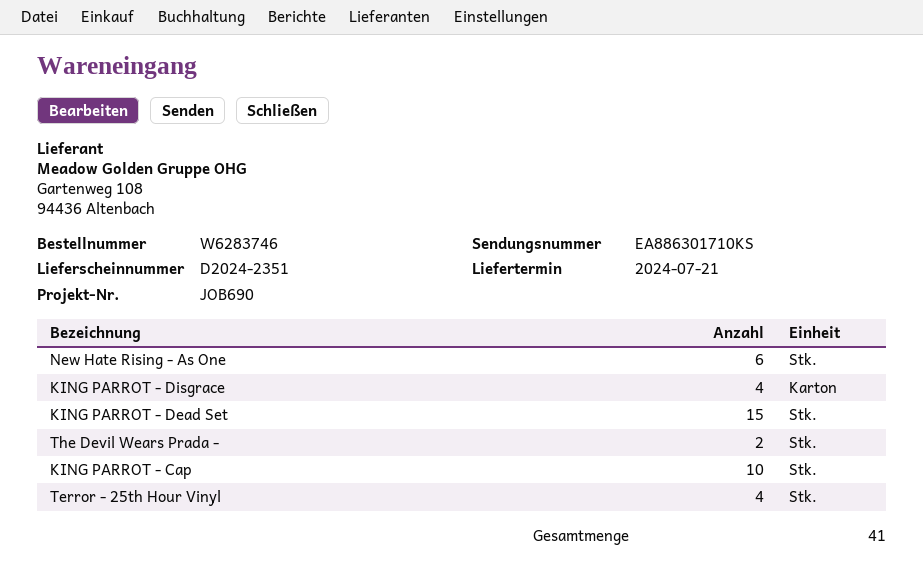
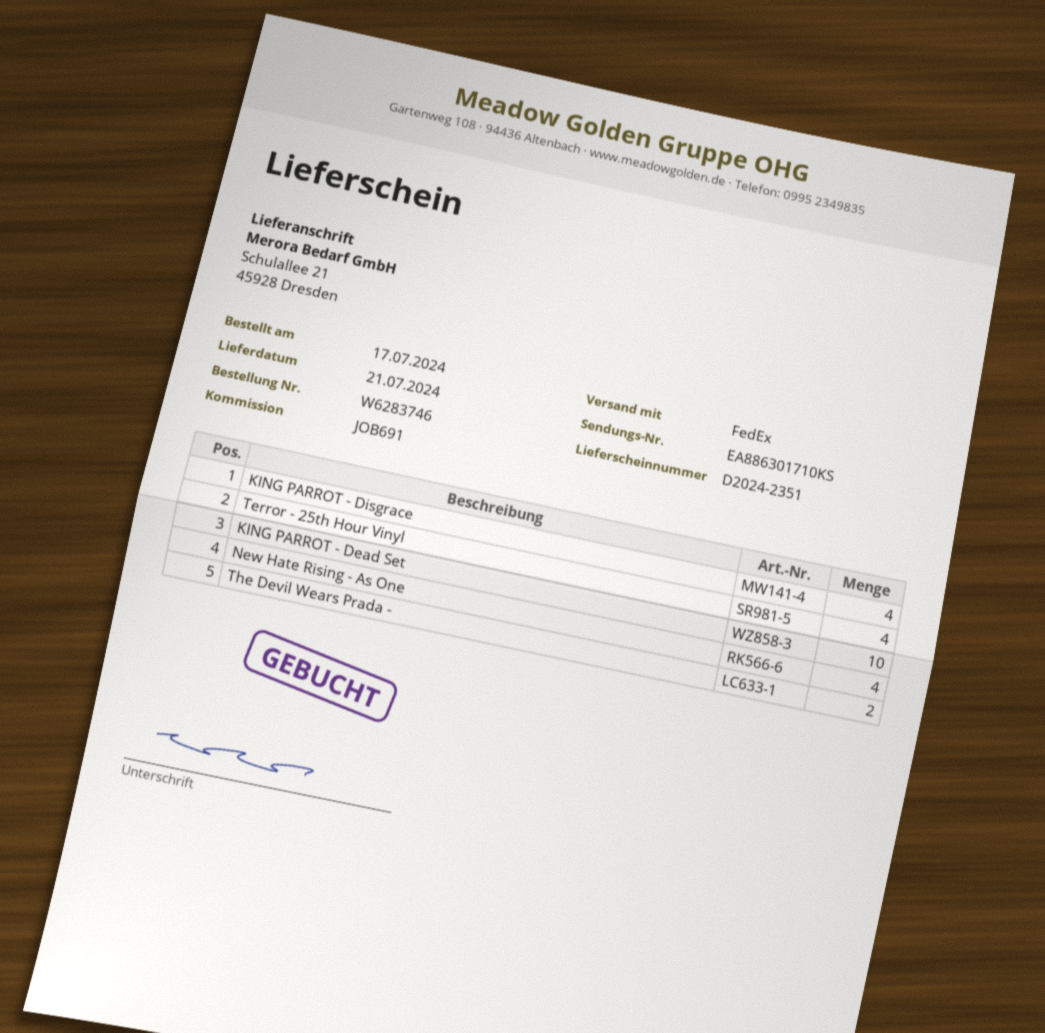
reference: JOB690 -> JOB691
New Hate Rising - As One: 6 -> 4
KING PARROT - Dead Set: 15 -> 10
KING PARROT - Cap: 10 -> none

